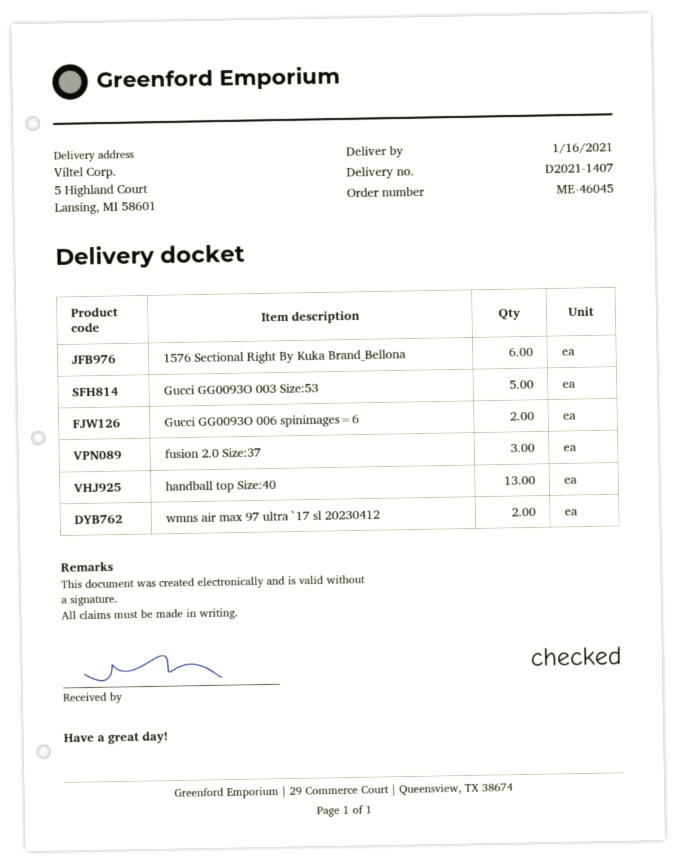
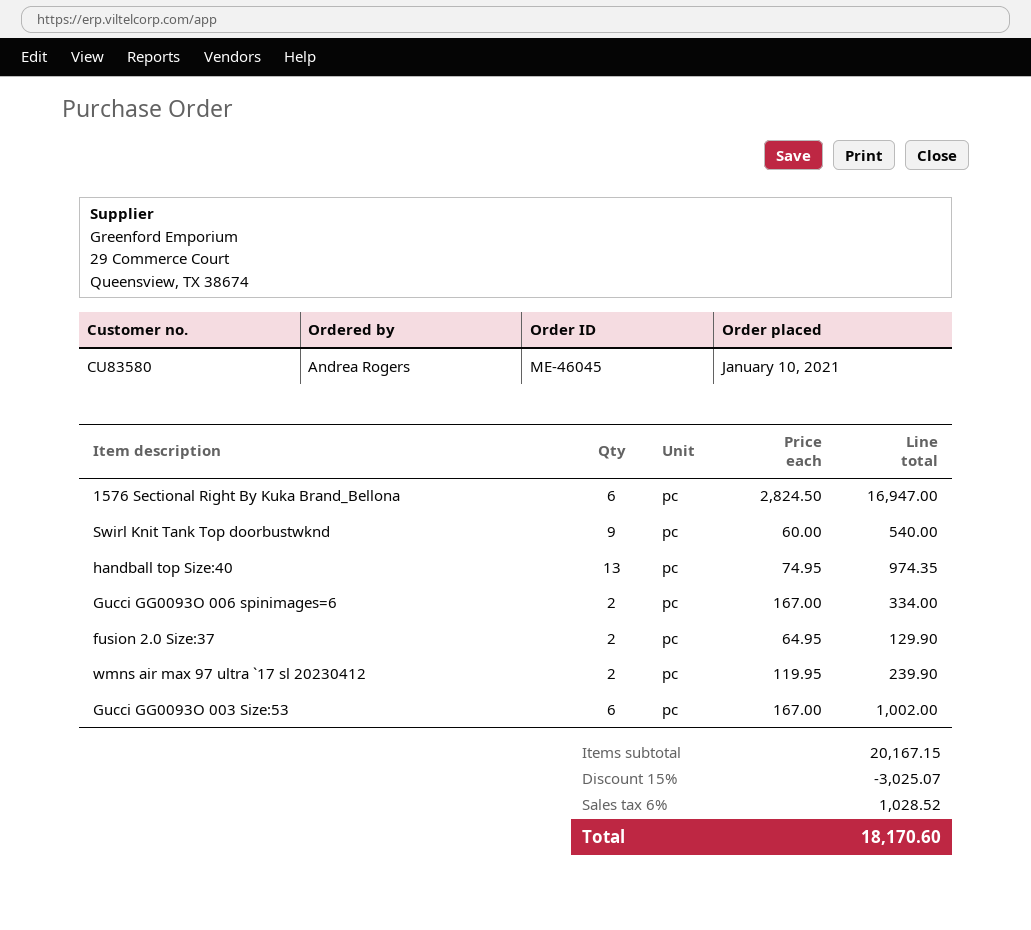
Gucci GG0093O 003 Size:53: 5 -> 6
fusion 2.0 Size:37: 3 -> 2
Swirl Knit Tank Top doorbustwknd: none -> 9

